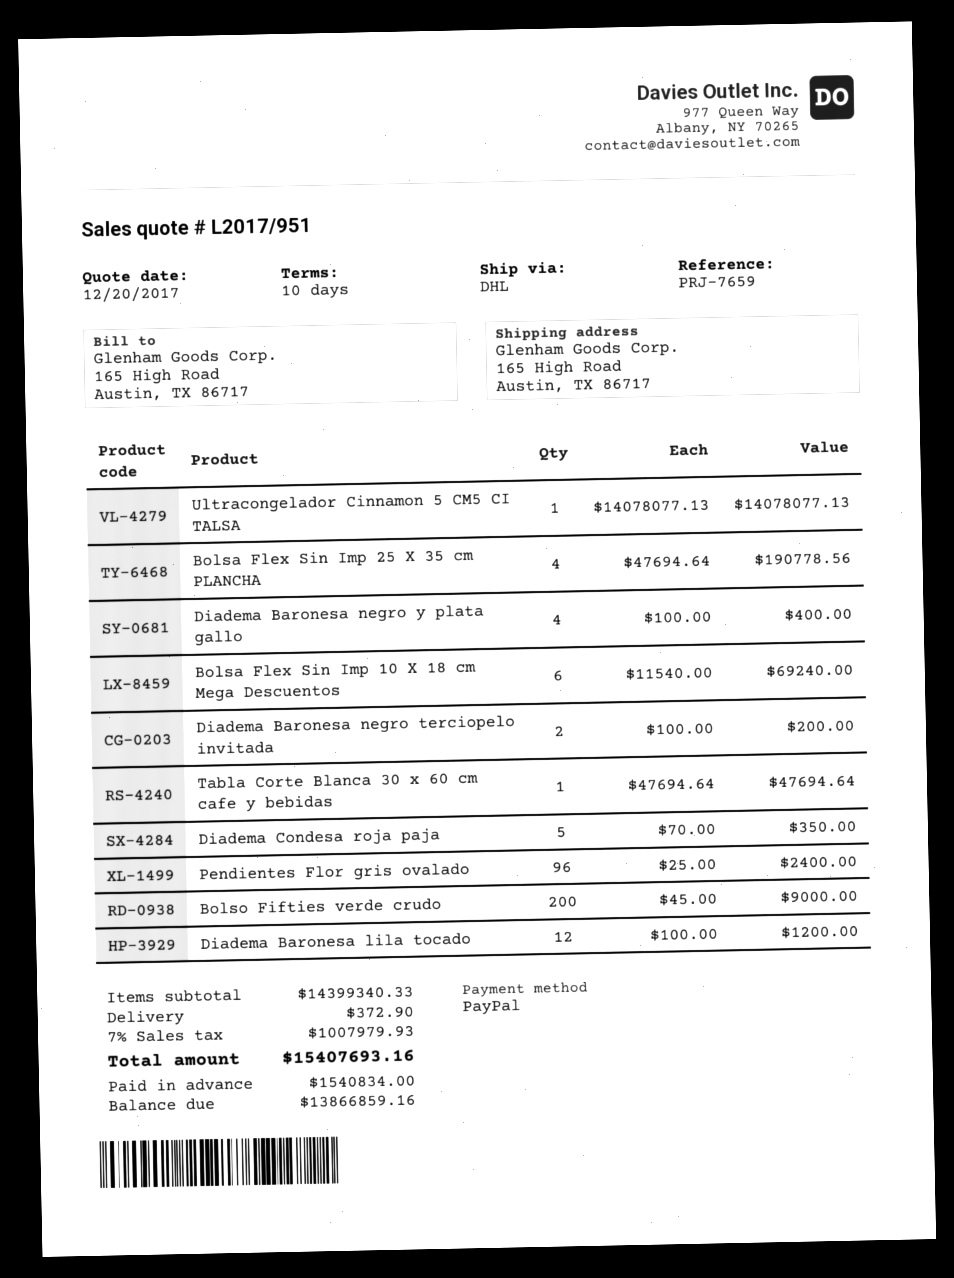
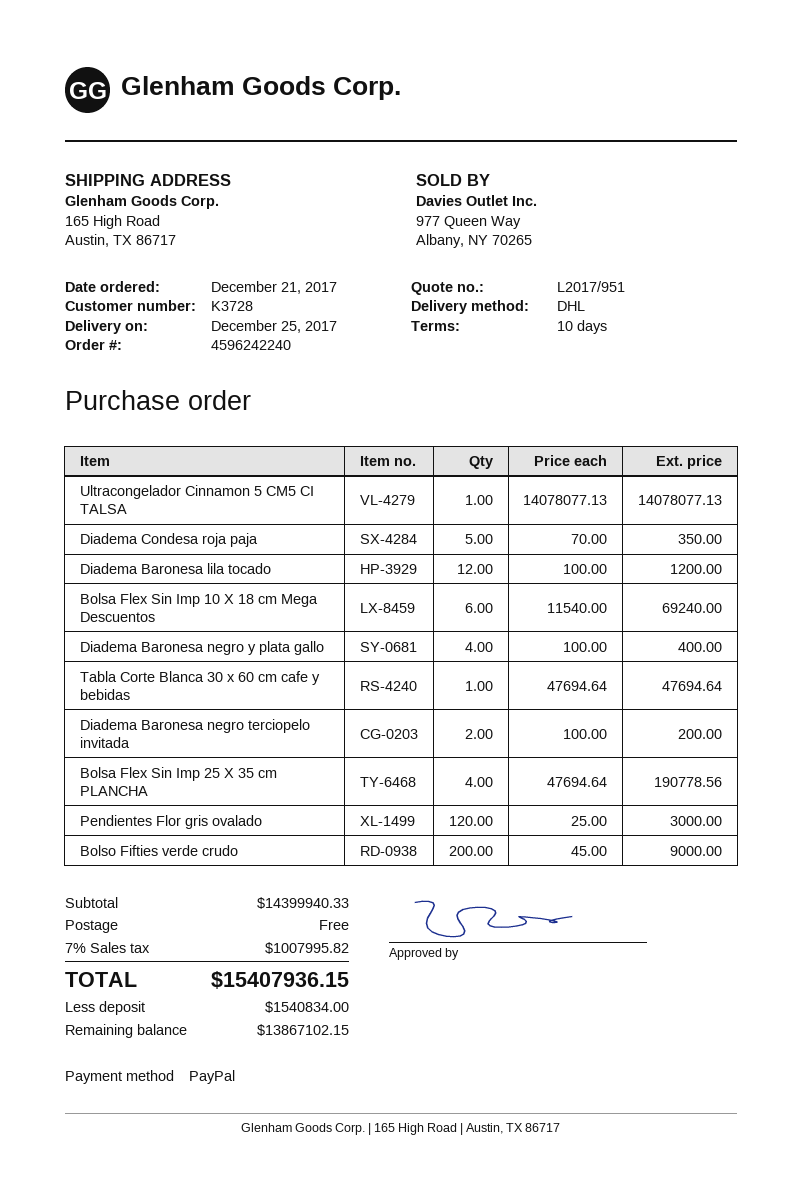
Pendientes Flor gris ovalado: 96 x 25.00 = 2400.00 -> 120 x 25.00 = 3000.00
subtotal: 14399340.33 -> 14399940.33
shipping: 372.90 -> 0.00
tax: 7% = 1007979.93 -> 7% = 1007995.82
total: 15407693.16 -> 15407936.15
balance: 13866859.16 -> 13867102.15

